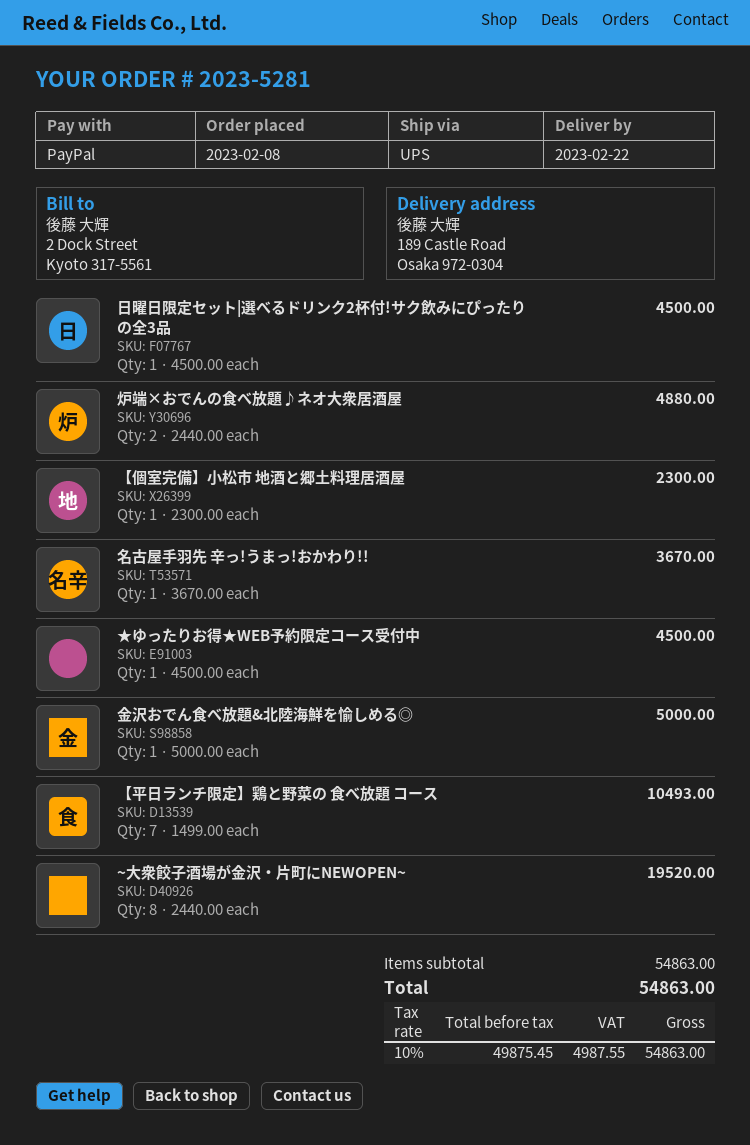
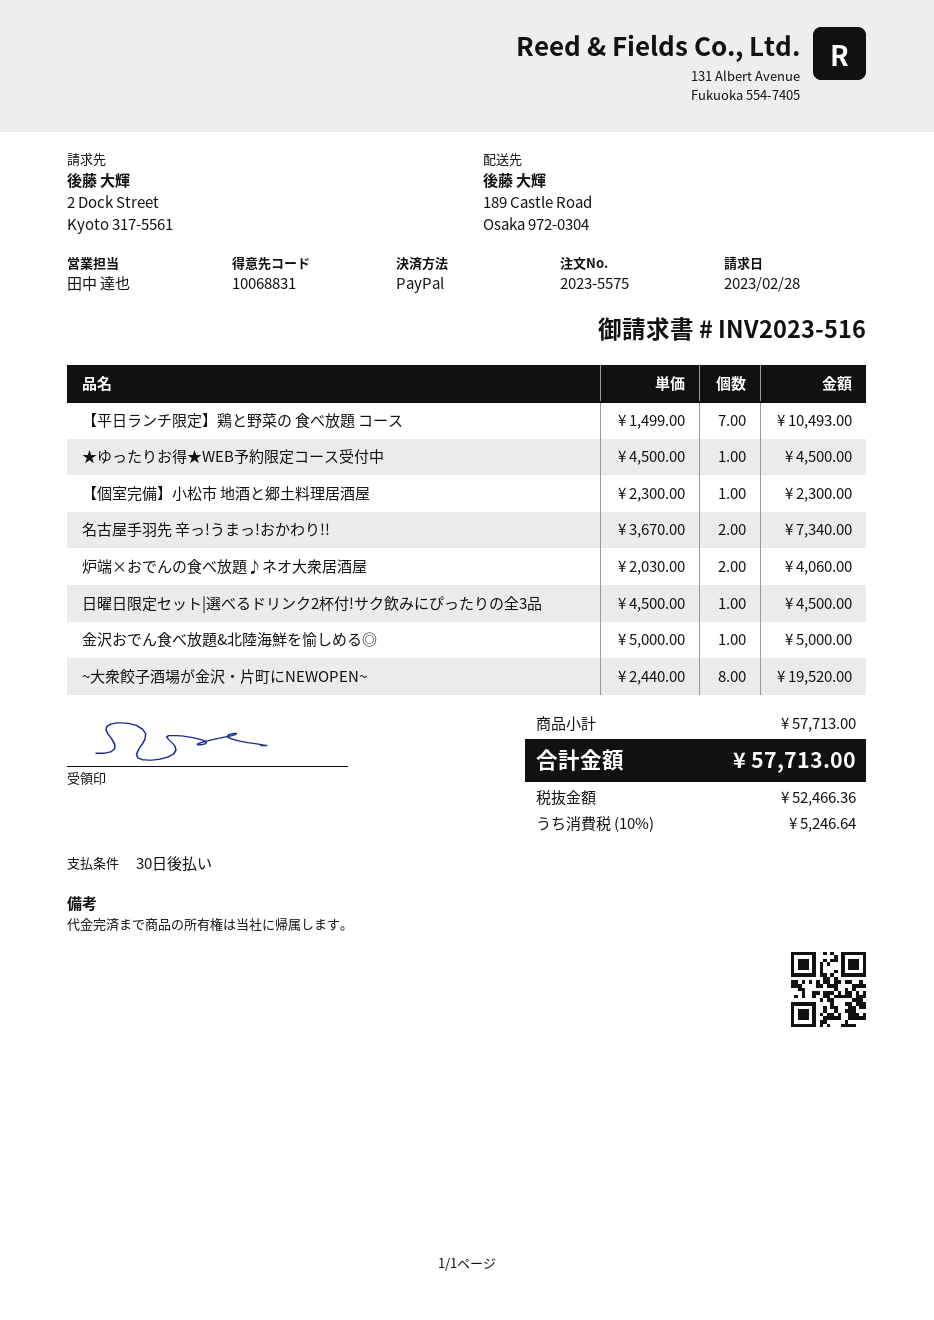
order number: 2023-5281 -> 2023-5575
炉端×おでんの食べ放題♪ネオ大衆居酒屋: 2 x 2440.00 = 4880.00 -> 2 x 2030.00 = 4060.00
名古屋手羽先 辛っ!うまっ!おかわり!!: 1 x 3670.00 = 3670.00 -> 2 x 3670.00 = 7340.00
subtotal: 54863.00 -> 57713.00
net: 49875.45 -> 52466.36
tax: 10% = 4987.55 -> 10% = 5246.64
total: 54863.00 -> 57713.00

